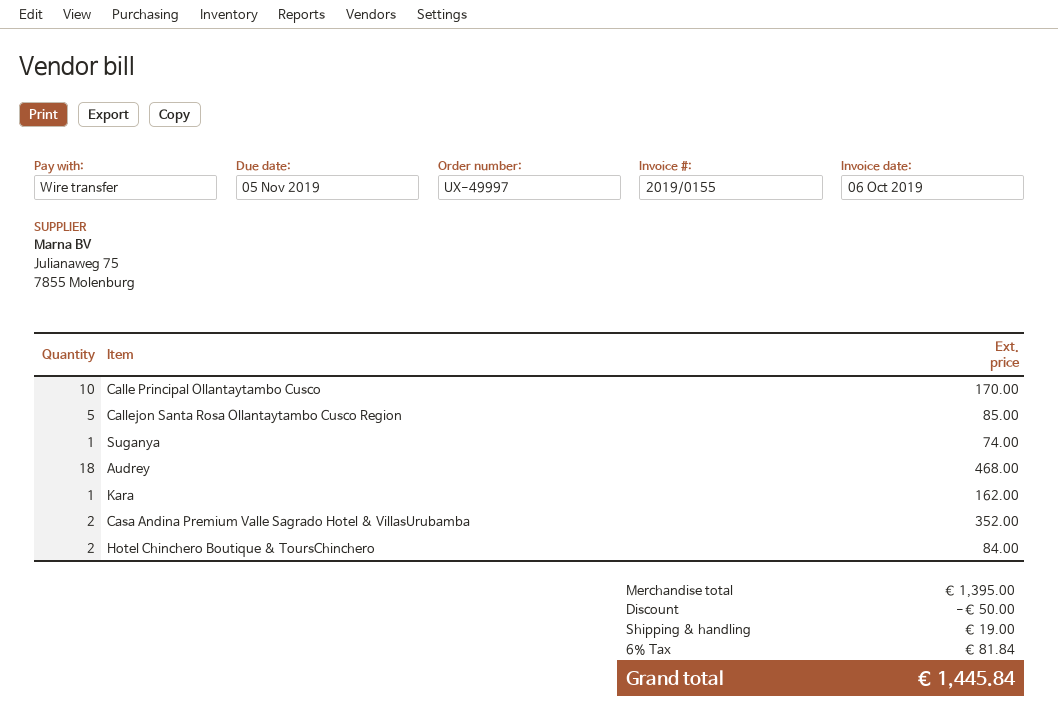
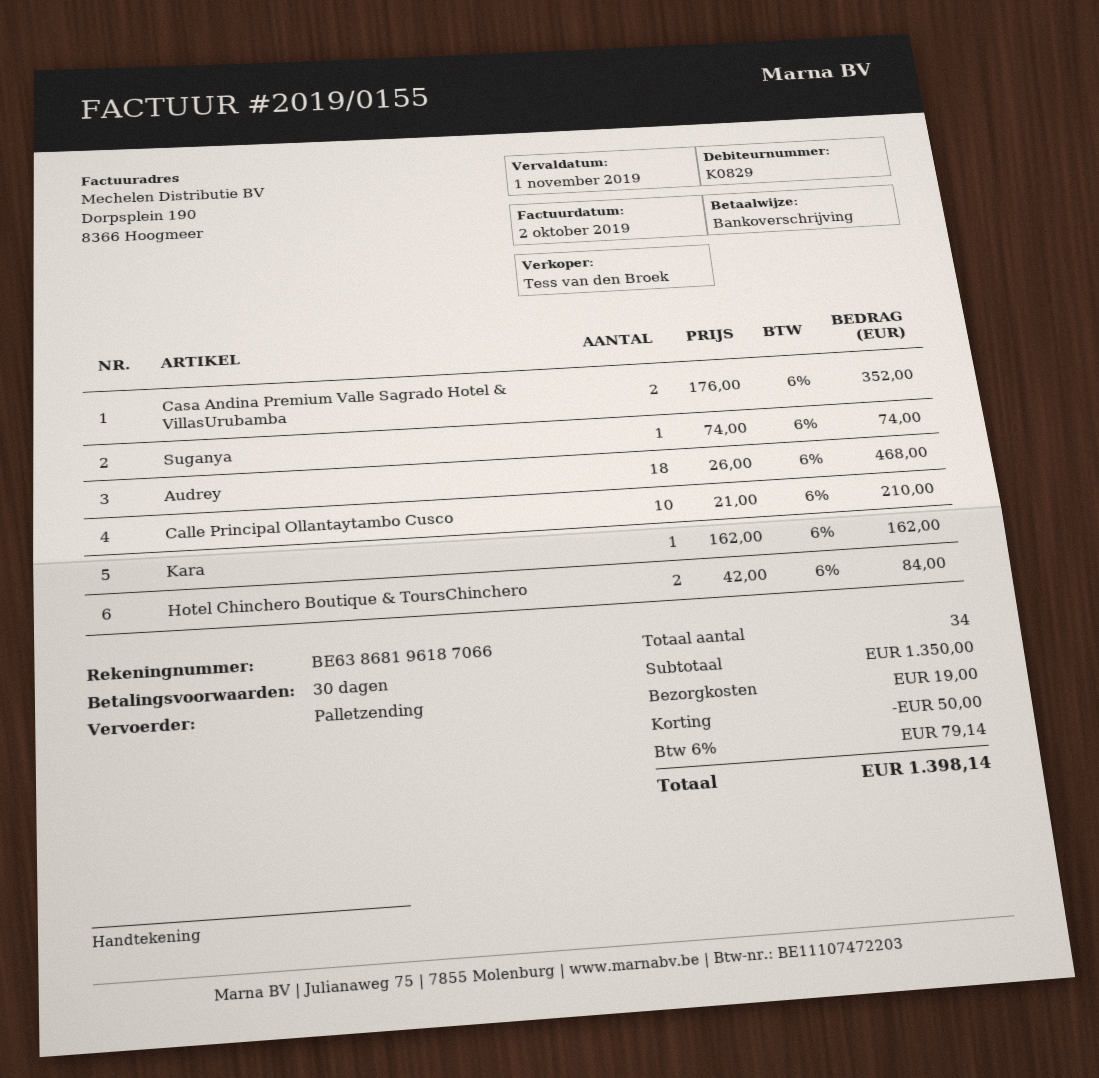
invoice date: 2019-10-06 -> 2019-10-02
due date: 2019-11-05 -> 2019-11-01
Calle Principal Ollantaytambo Cusco: 10 for 170.00 -> 10 for 210.00
Callejon Santa Rosa Ollantaytambo Cusco Region: 5 for 85.00 -> none
subtotal: 1395.00 -> 1350.00
tax: 6% = 81.84 -> 6% = 79.14
total: 1445.84 -> 1398.14

